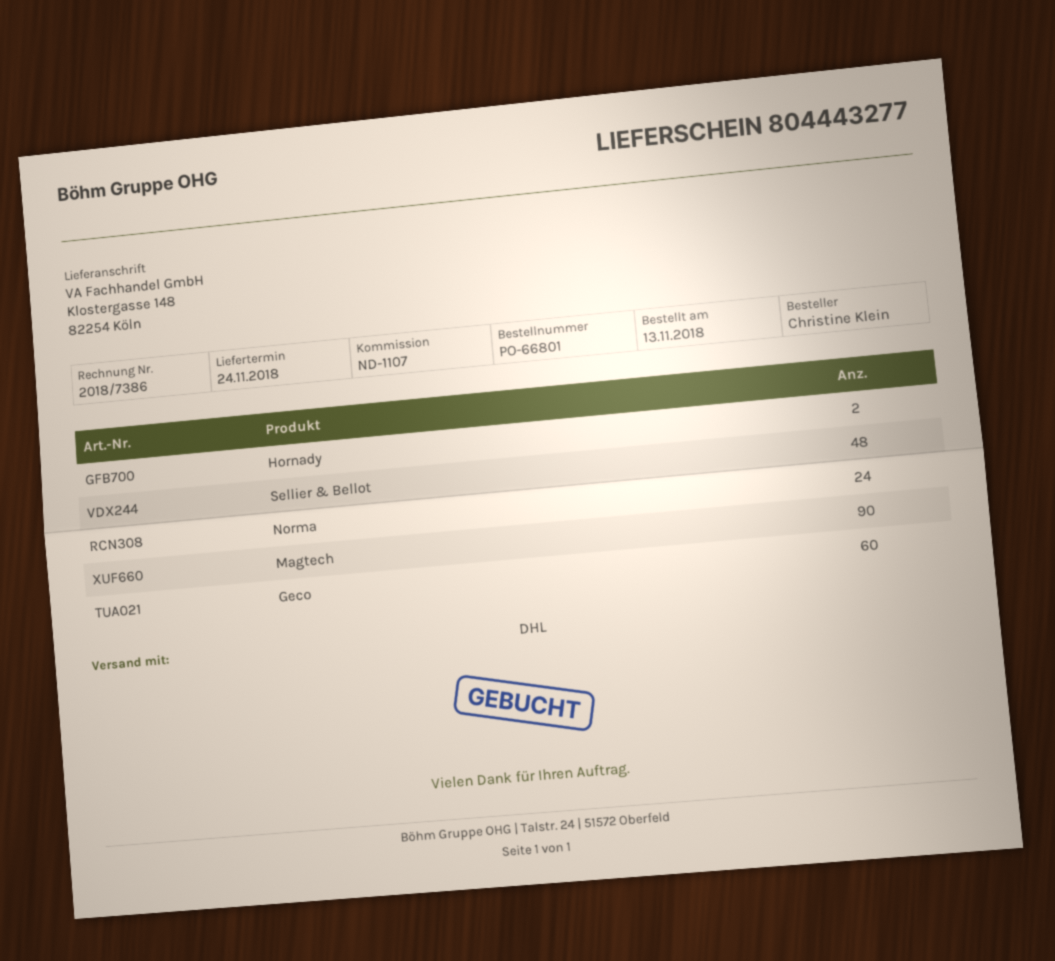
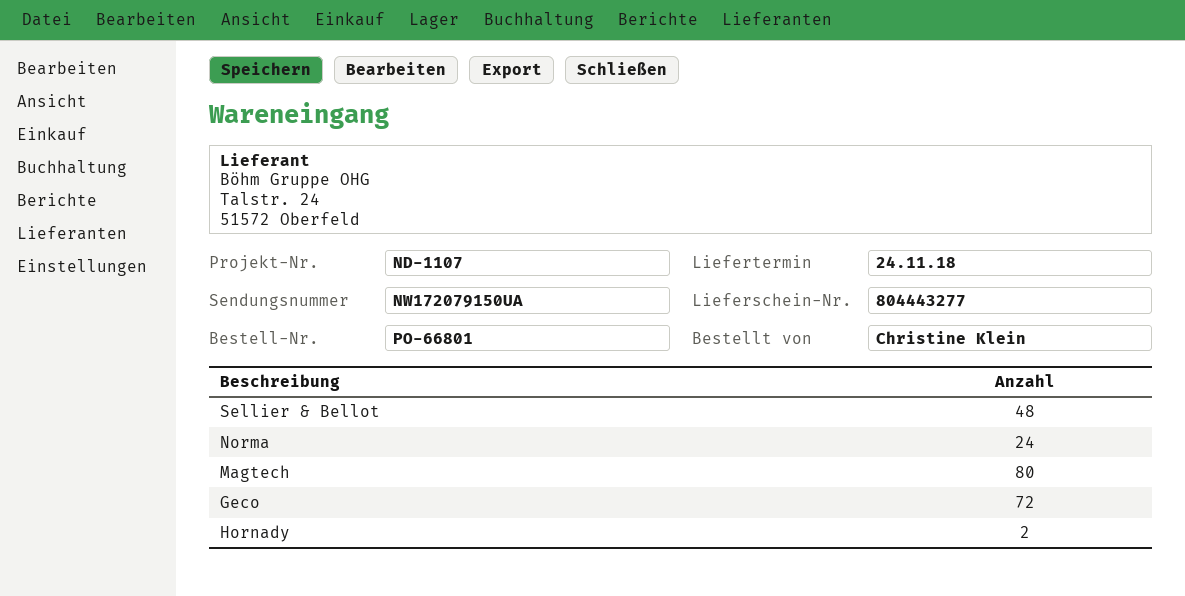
Magtech: 90 -> 80
Geco: 60 -> 72

